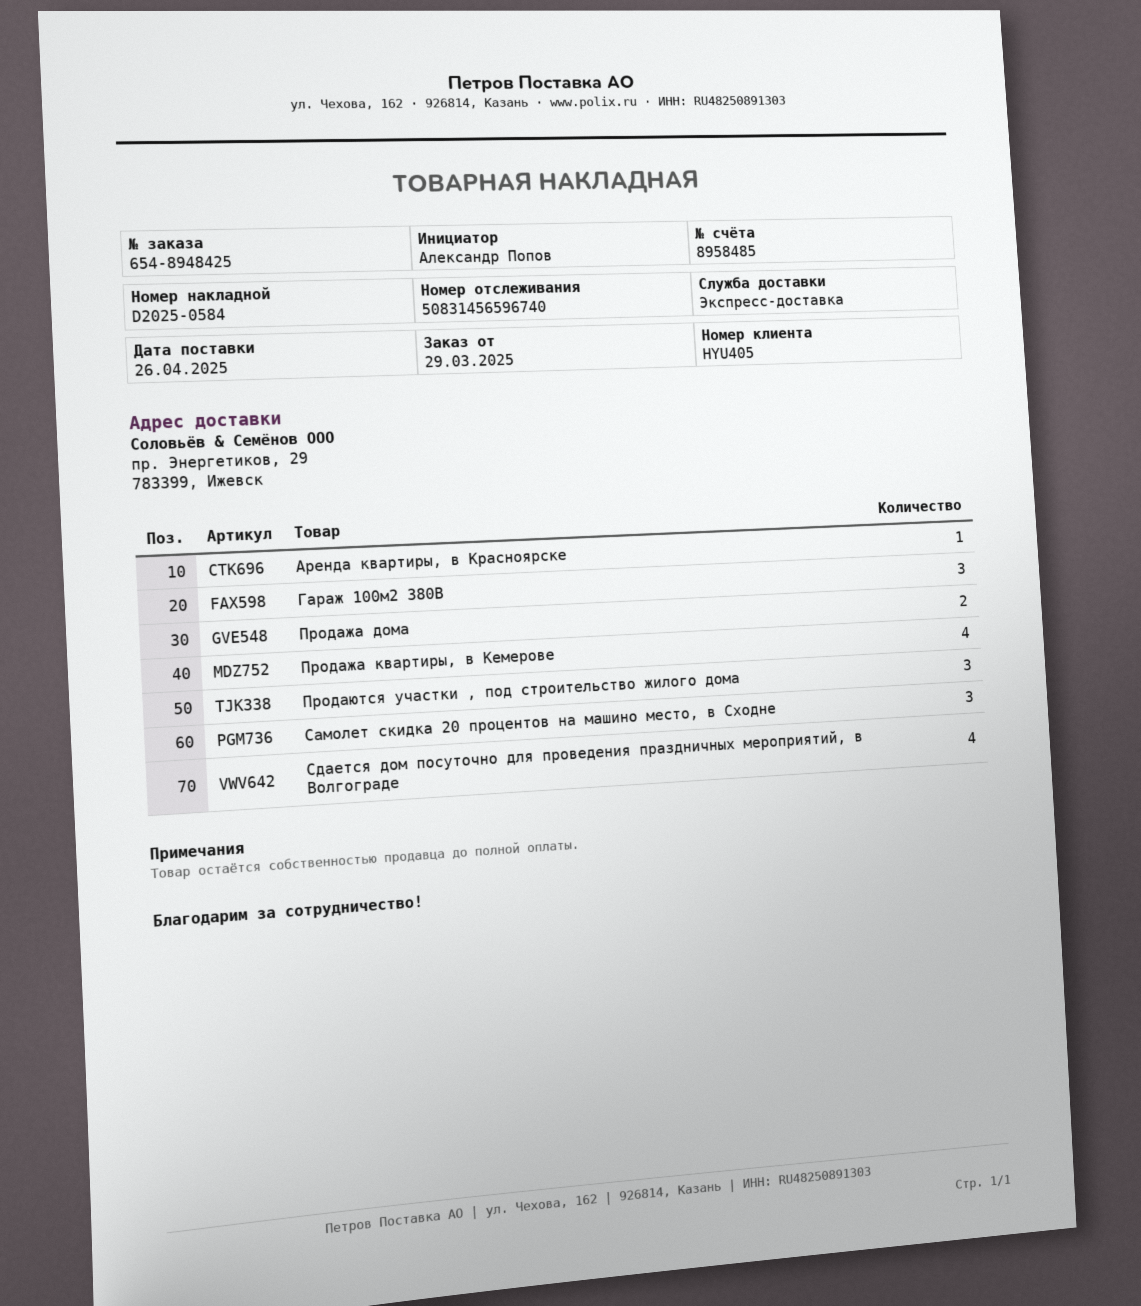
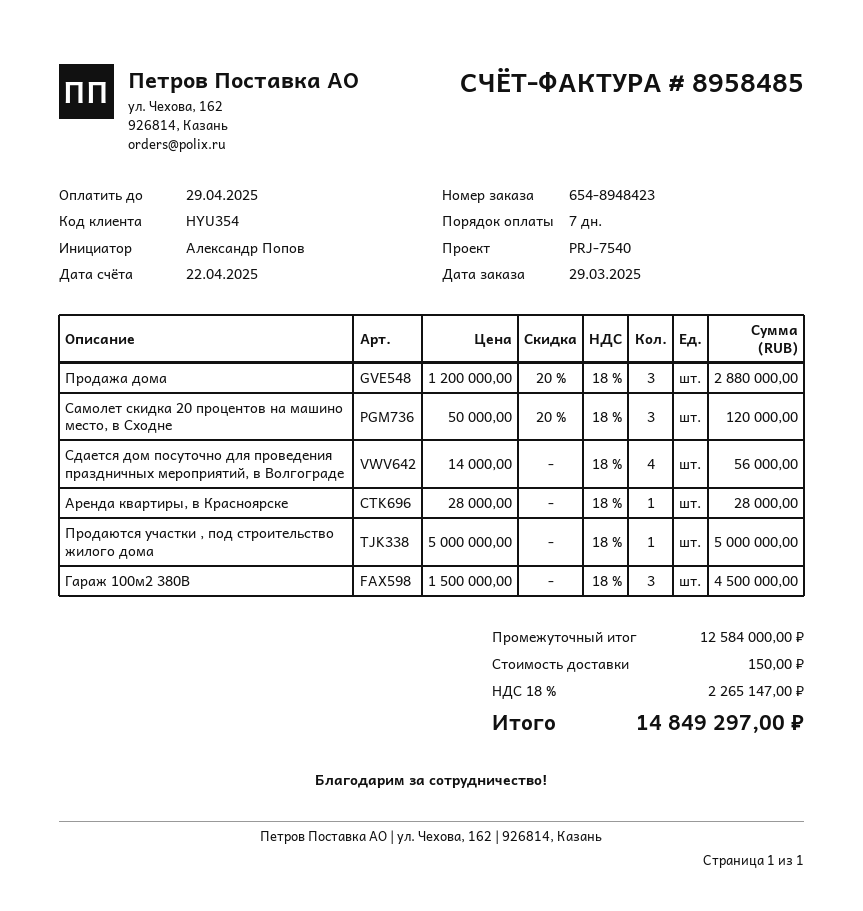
order number: 654-8948425 -> 654-8948423
customer number: HYU405 -> HYU354
Продажа дома: 2 -> 3
Продажа квартиры, в Кемерове: 4 -> none
Продаются участки , под строительство жилого дома: 3 -> 1

